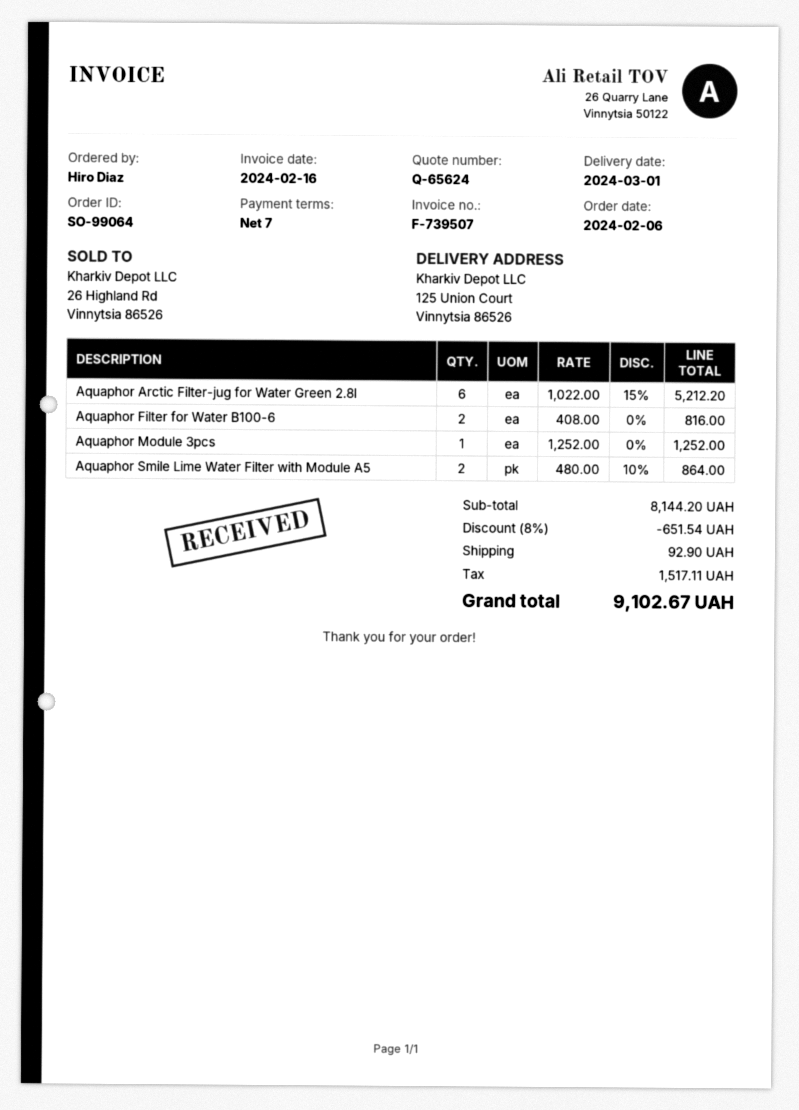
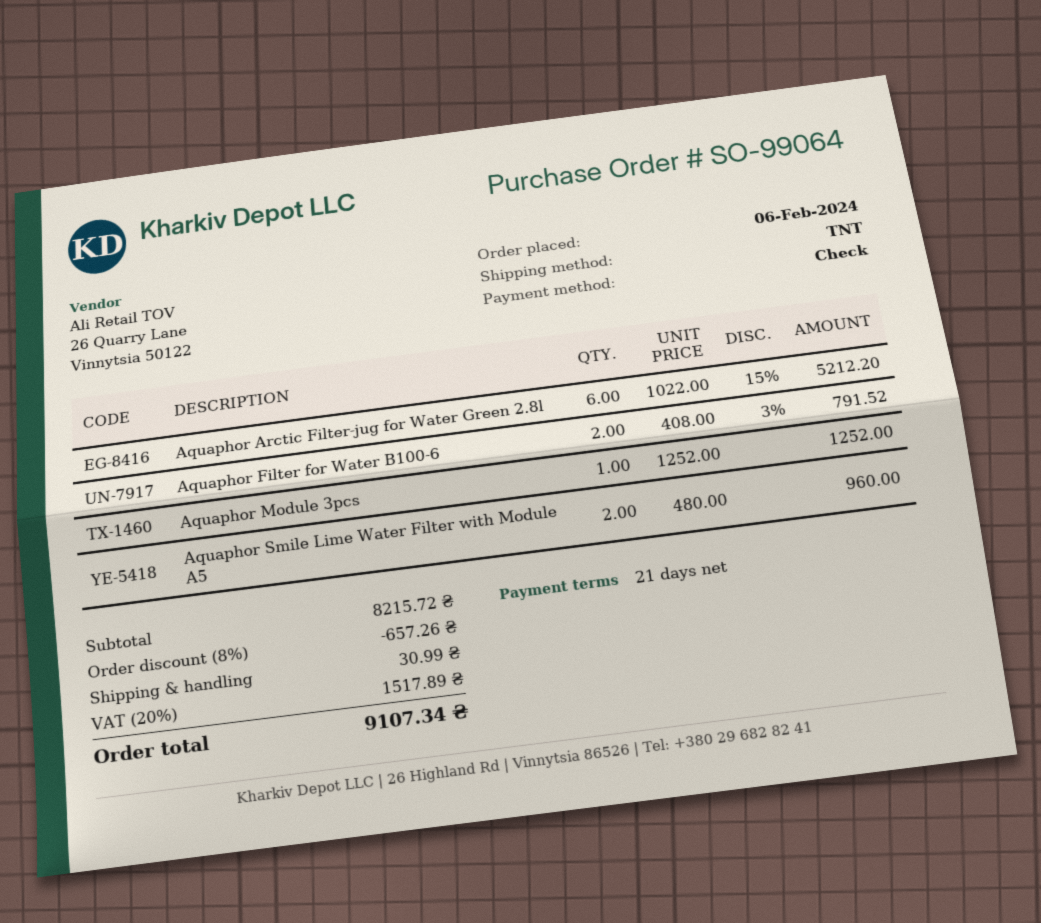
payment terms: 7 days -> 21 days
Aquaphor Filter for Water B100-6: 2 x 408.00 = 816.00 -> 2 x 408.00 - 3% = 791.52
Aquaphor Smile Lime Water Filter with Module A5: 2 x 480.00 - 10% = 864.00 -> 2 x 480.00 = 960.00
subtotal: 8144.20 -> 8215.72
discount: 8% = 651.54 -> 8% = 657.26
shipping: 92.90 -> 30.99
tax: 1517.11 -> 1517.89
total: 9102.67 -> 9107.34

